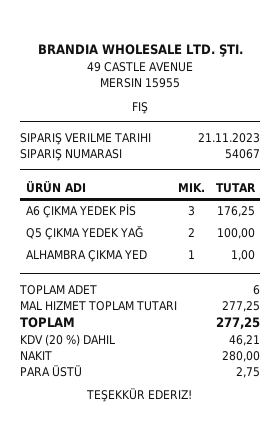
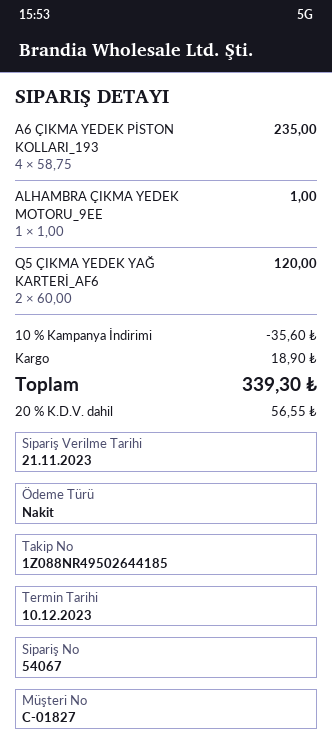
A6 ÇIKMA YEDEK PİS: 3 for 176.25 -> 4 for 235.00
Q5 ÇIKMA YEDEK YAĞ: 2 for 100.00 -> 2 for 120.00
discount: none -> 10% = 35.60
shipping: none -> 18.90
tax: 20% = 46.21 -> 20% = 56.55
total: 277.25 -> 339.30

